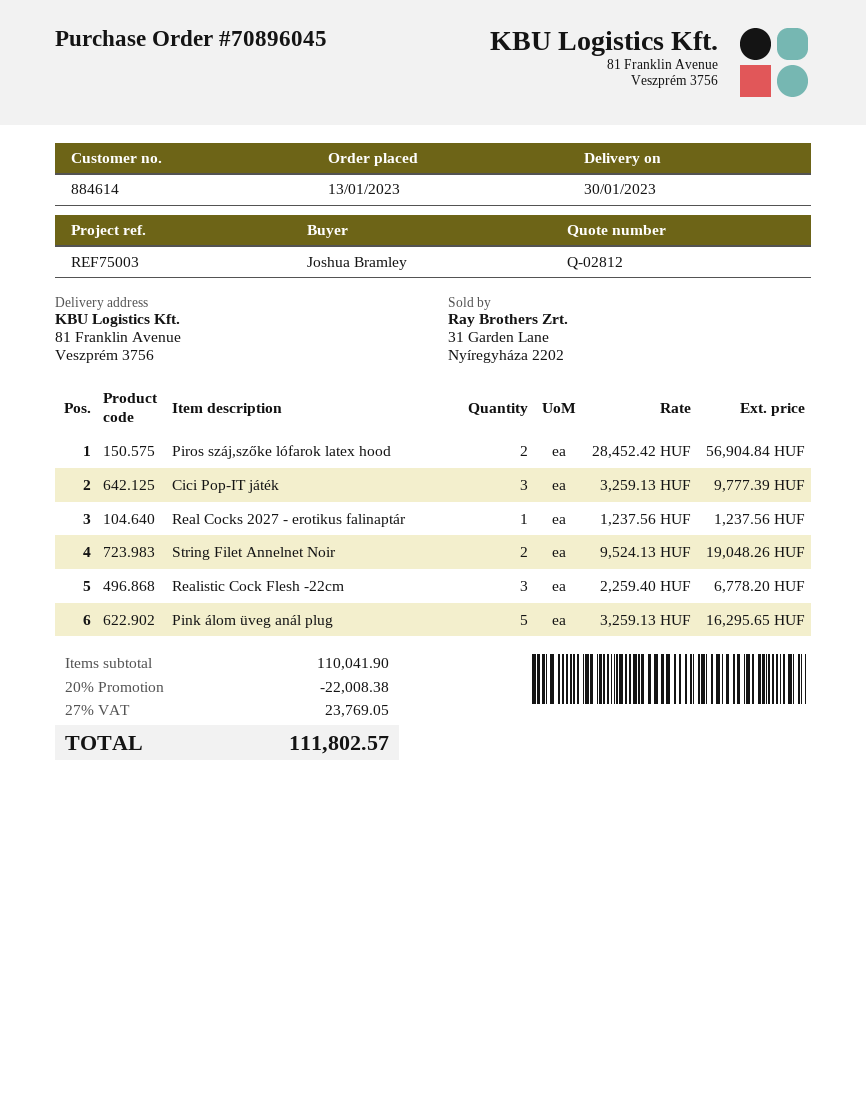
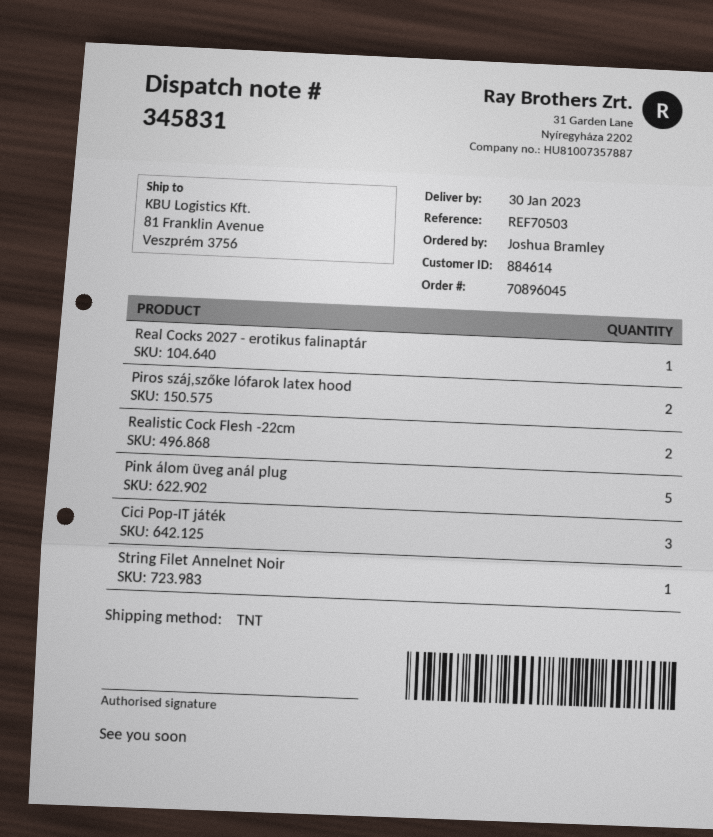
reference: REF75003 -> REF70503
String Filet Annelnet Noir: 2 -> 1
Realistic Cock Flesh -22cm: 3 -> 2

